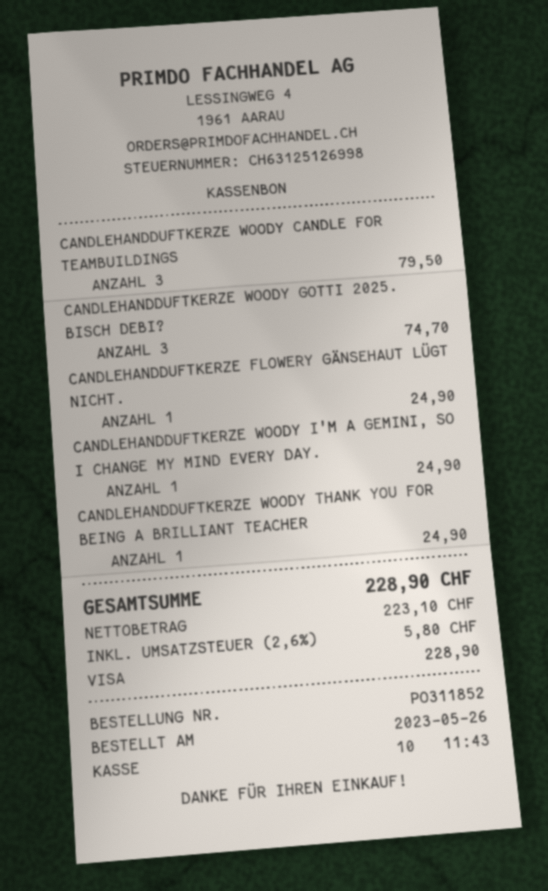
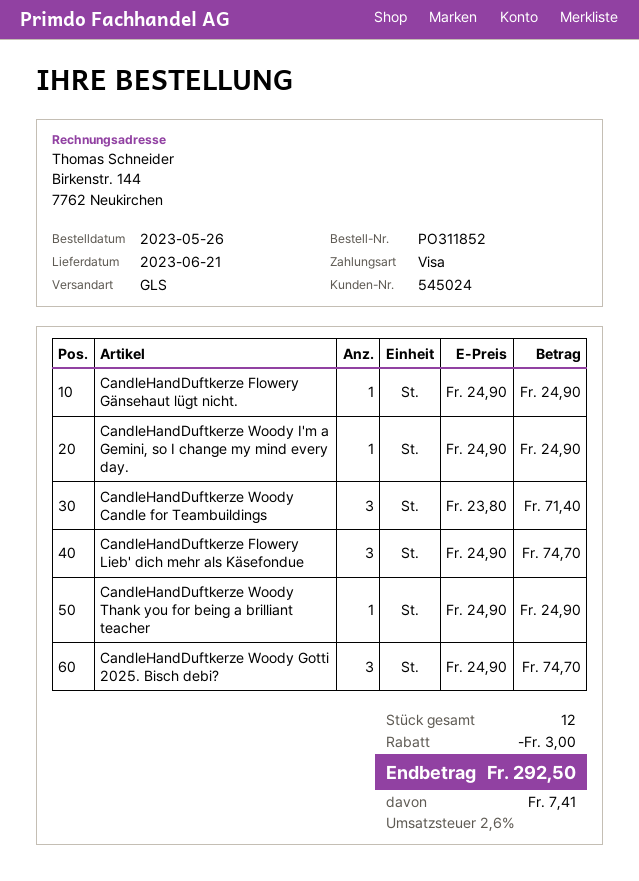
CANDLEHANDDUFTKERZE WOODY CANDLE FOR TEAMBUILDINGS: 3 for 79.50 -> 3 for 71.40
CandleHandDuftkerze Flowery Lieb' dich mehr als Käsefondue: none -> 3 for 74.70
discount: none -> 3.00
tax: 2.6% = 5.80 -> 2.6% = 7.41
total: 228.90 -> 292.50

